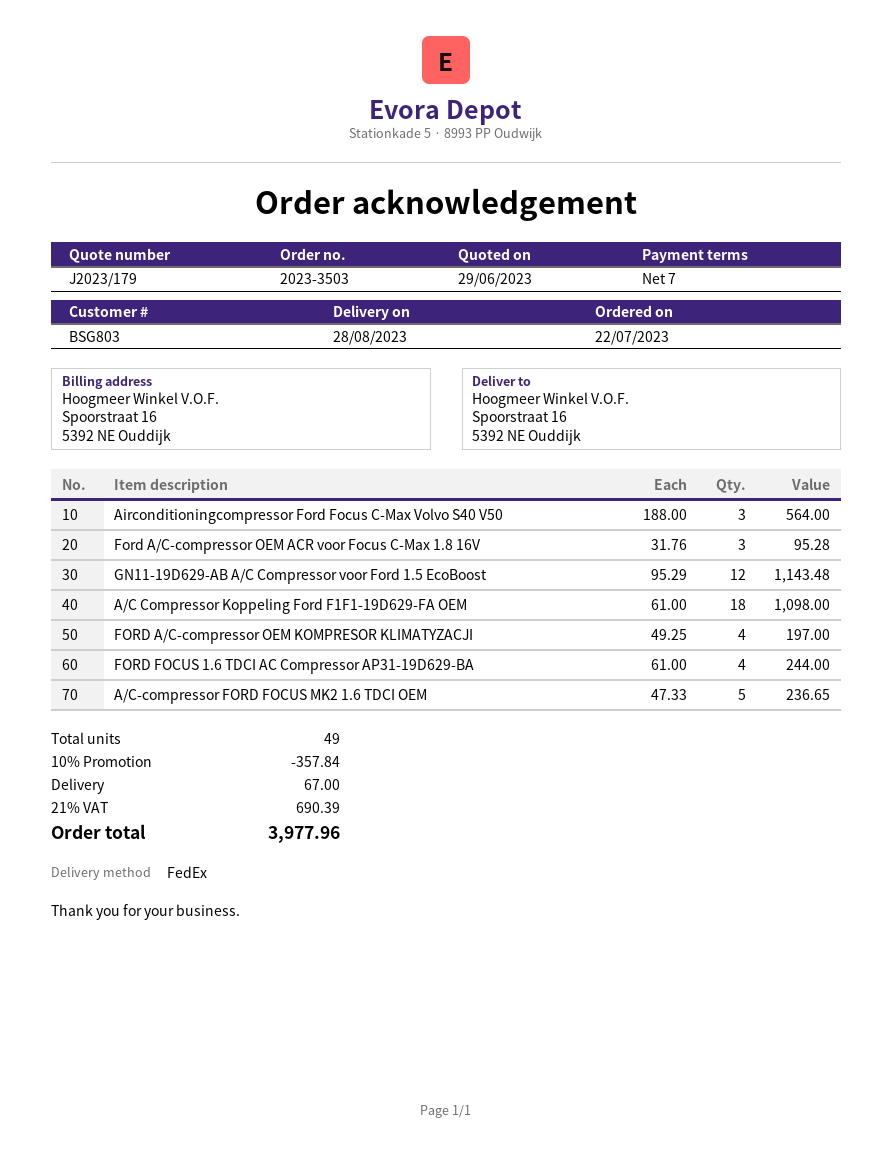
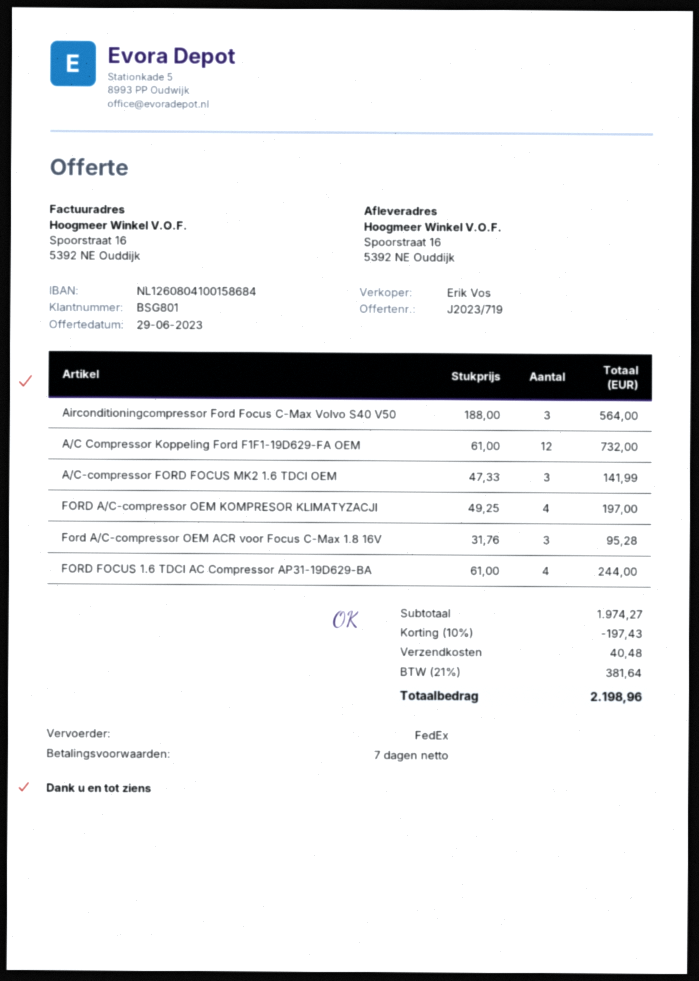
quote number: J2023/179 -> J2023/719
customer number: BSG803 -> BSG801
GN11-19D629-AB A/C Compressor voor Ford 1.5 EcoBoost: 12 x 95.29 = 1143.48 -> none
A/C Compressor Koppeling Ford F1F1-19D629-FA OEM: 18 x 61.00 = 1098.00 -> 12 x 61.00 = 732.00
A/C-compressor FORD FOCUS MK2 1.6 TDCI OEM: 5 x 47.33 = 236.65 -> 3 x 47.33 = 141.99
discount: 10% = 357.84 -> 10% = 197.43
shipping: 67.00 -> 40.48
tax: 21% = 690.39 -> 21% = 381.64
total: 3977.96 -> 2198.96

